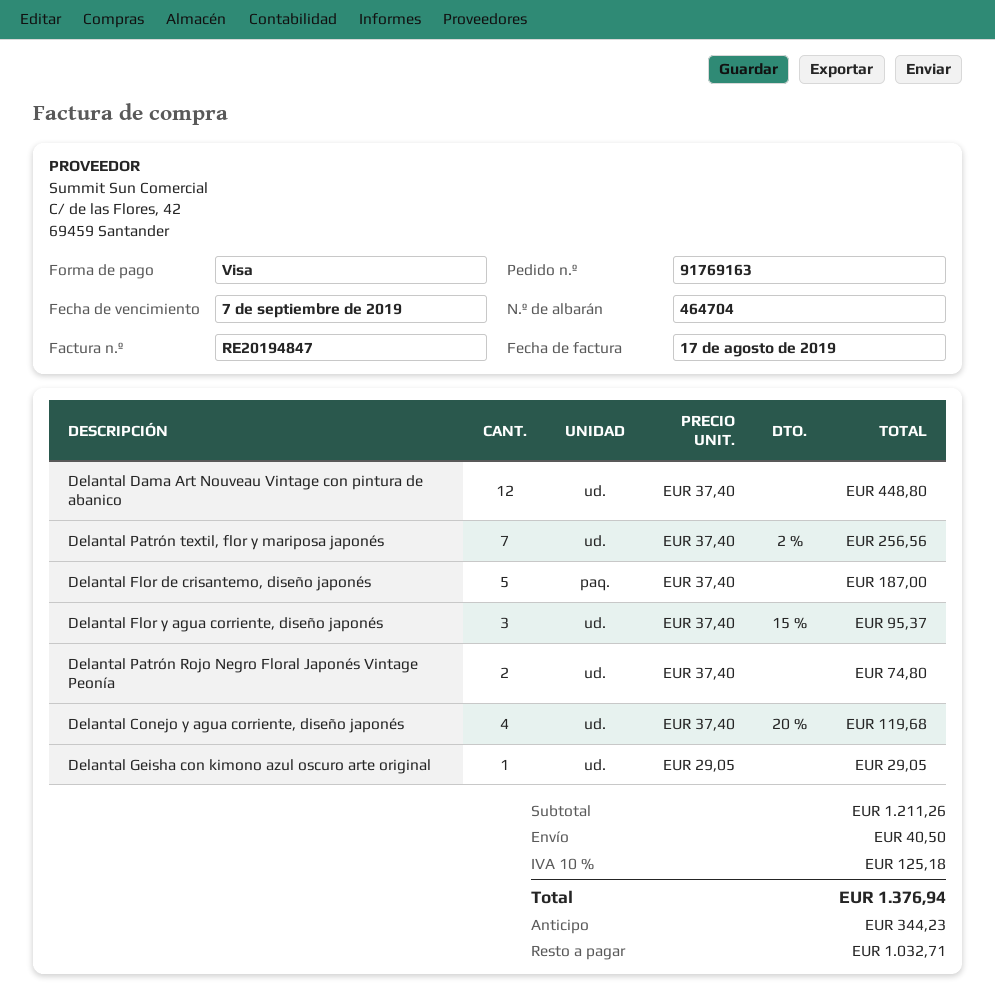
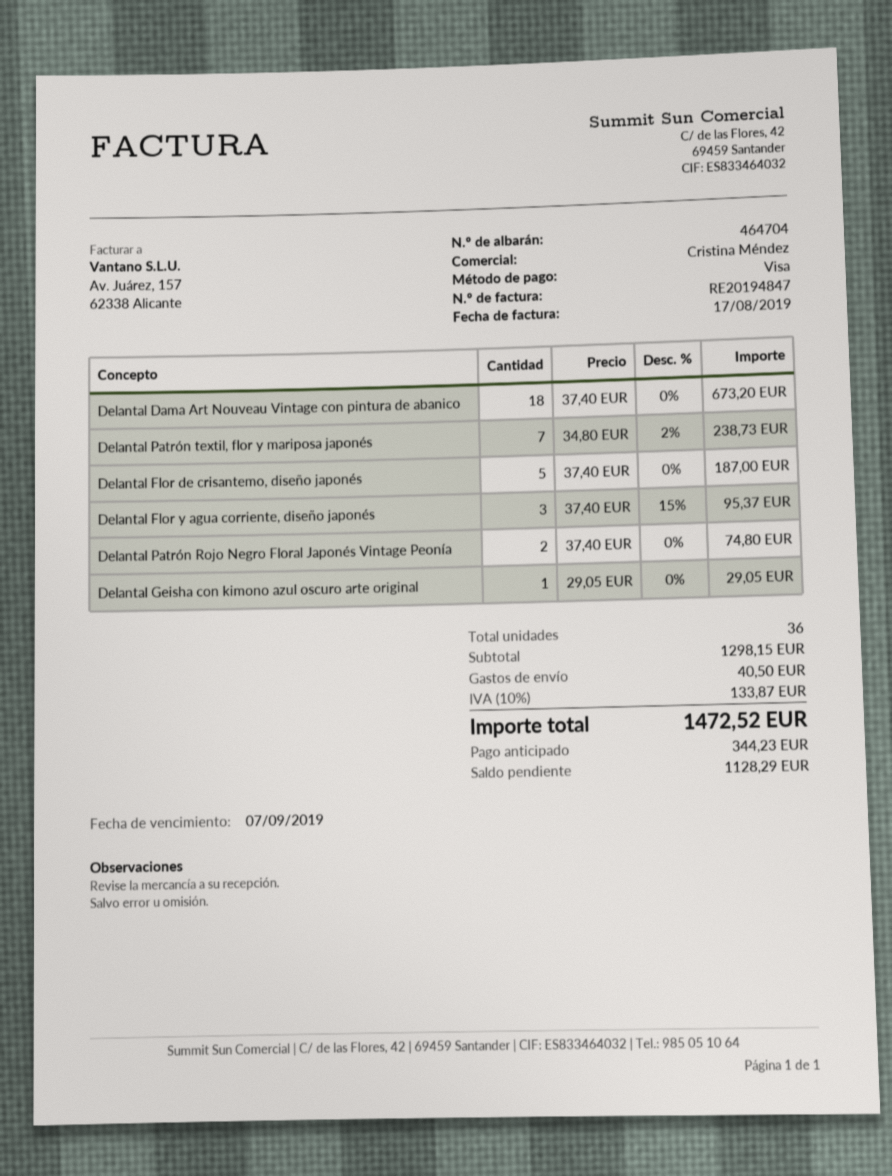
Delantal Dama Art Nouveau Vintage con pintura de abanico: 12 x 37.40 = 448.80 -> 18 x 37.40 = 673.20
Delantal Patrón textil, flor y mariposa japonés: 7 x 37.40 - 2% = 256.56 -> 7 x 34.80 - 2% = 238.73
Delantal Conejo y agua corriente, diseño japonés: 4 x 37.40 - 20% = 119.68 -> none
subtotal: 1211.26 -> 1298.15
tax: 10% = 125.18 -> 10% = 133.87
total: 1376.94 -> 1472.52
balance: 1032.71 -> 1128.29

